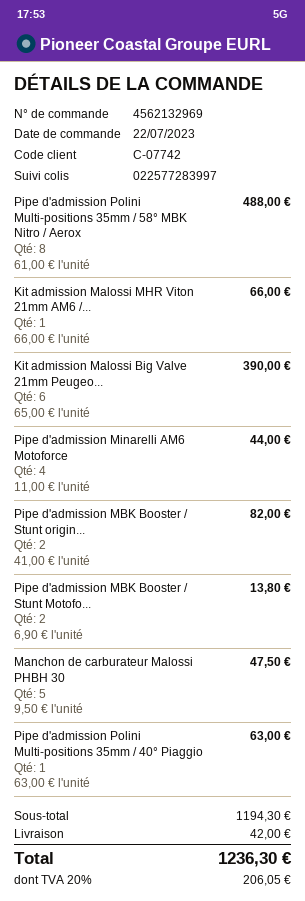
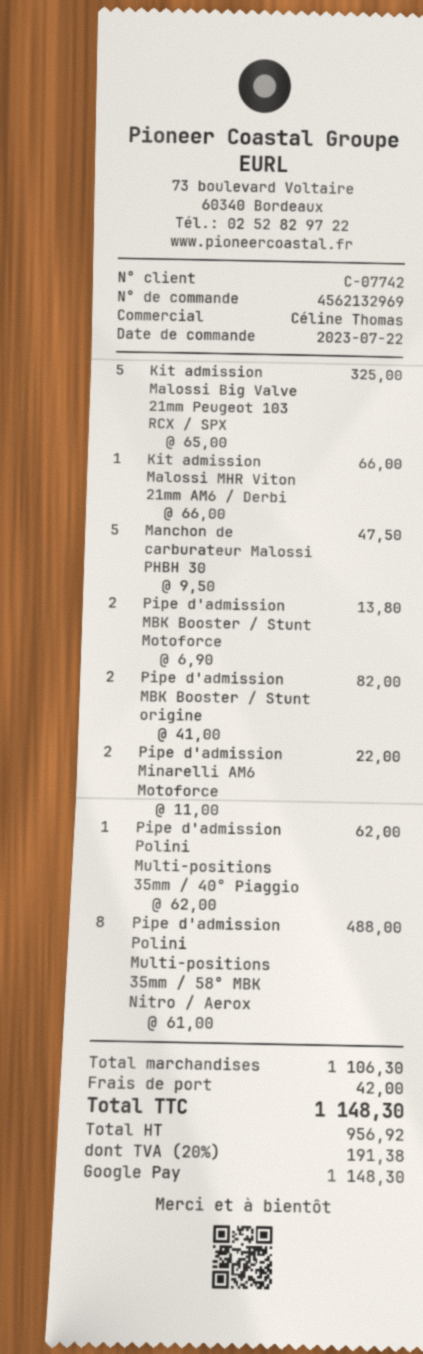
Kit admission Malossi Big Valve 21mm Peugeo...: 6 x 65.00 = 390.00 -> 5 x 65.00 = 325.00
Pipe d'admission Minarelli AM6 Motoforce: 4 x 11.00 = 44.00 -> 2 x 11.00 = 22.00
Pipe d'admission Polini Multi-positions 35mm / 40° Piaggio: 1 x 63.00 = 63.00 -> 1 x 62.00 = 62.00
subtotal: 1194.30 -> 1106.30
tax: 20% = 206.05 -> 20% = 191.38
total: 1236.30 -> 1148.30

